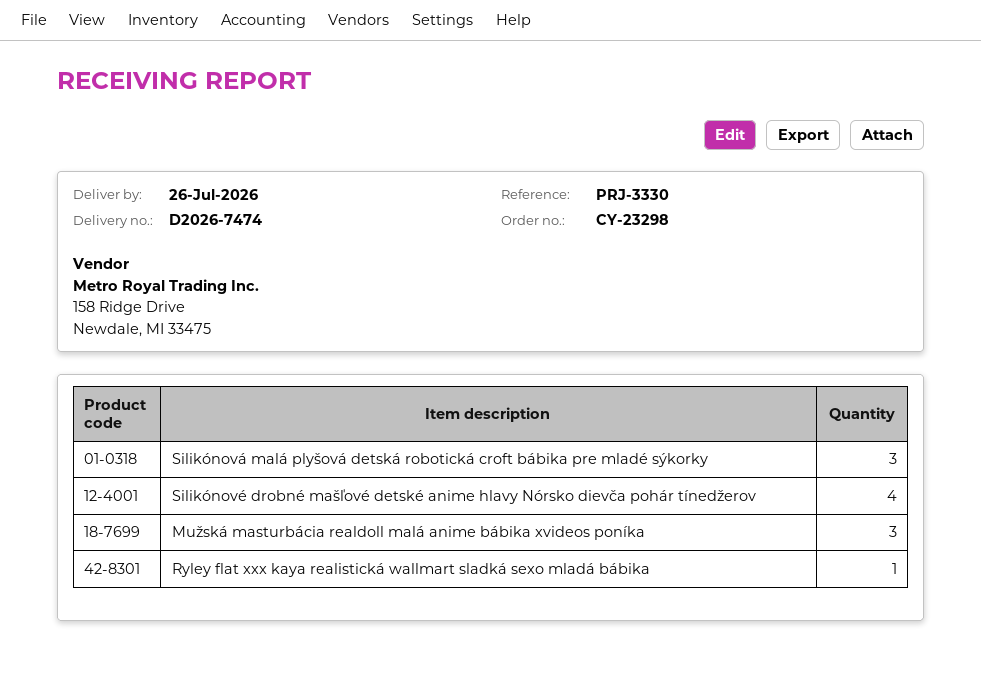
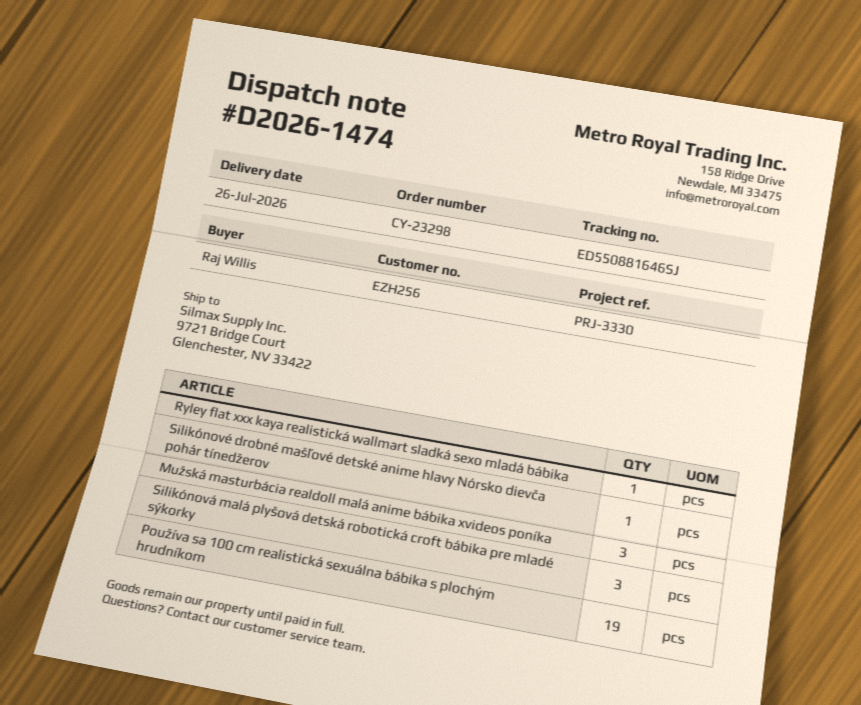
delivery note number: D2026-7474 -> D2026-1474
Silikónové drobné mašľové detské anime hlavy Nórsko dievča pohár tínedžerov: 4 -> 1
Používa sa 100 cm realistická sexuálna bábika s plochým hrudníkom: none -> 19

